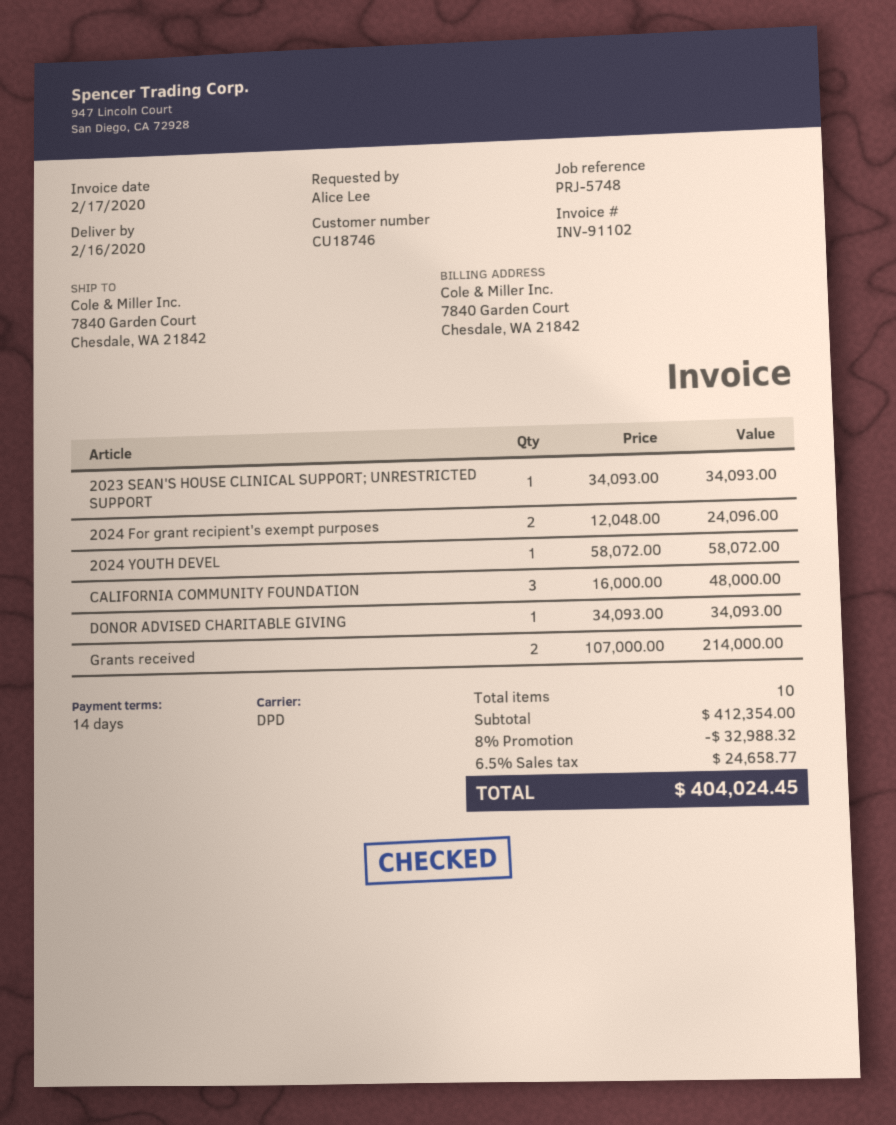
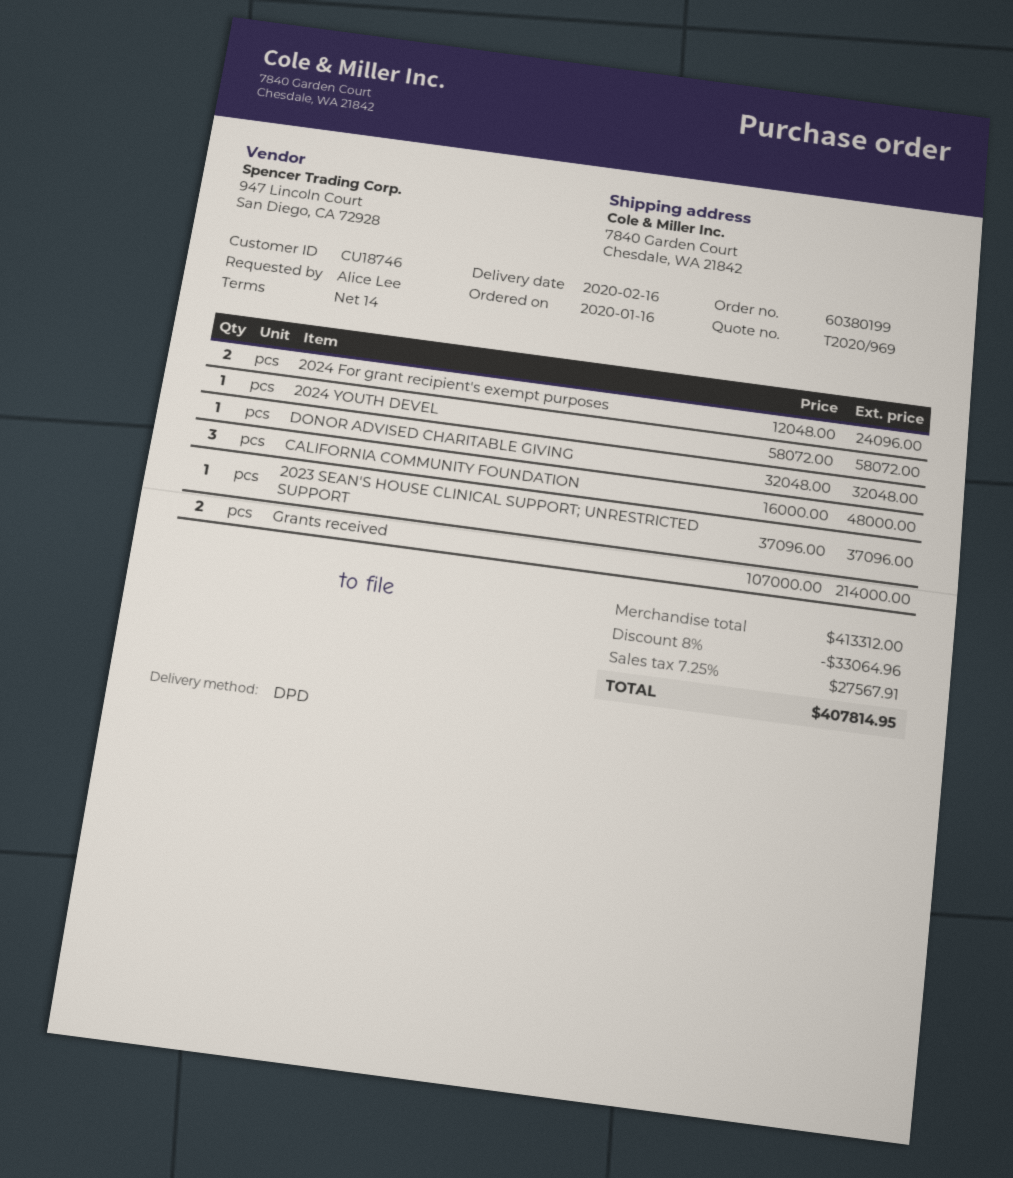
2023 SEAN'S HOUSE CLINICAL SUPPORT; UNRESTRICTED SUPPORT: 1 x 34093.00 = 34093.00 -> 1 x 37096.00 = 37096.00
DONOR ADVISED CHARITABLE GIVING: 1 x 34093.00 = 34093.00 -> 1 x 32048.00 = 32048.00
subtotal: 412354.00 -> 413312.00
discount: 8% = 32988.32 -> 8% = 33064.96
tax: 6.5% = 24658.77 -> 7.25% = 27567.91
total: 404024.45 -> 407814.95

